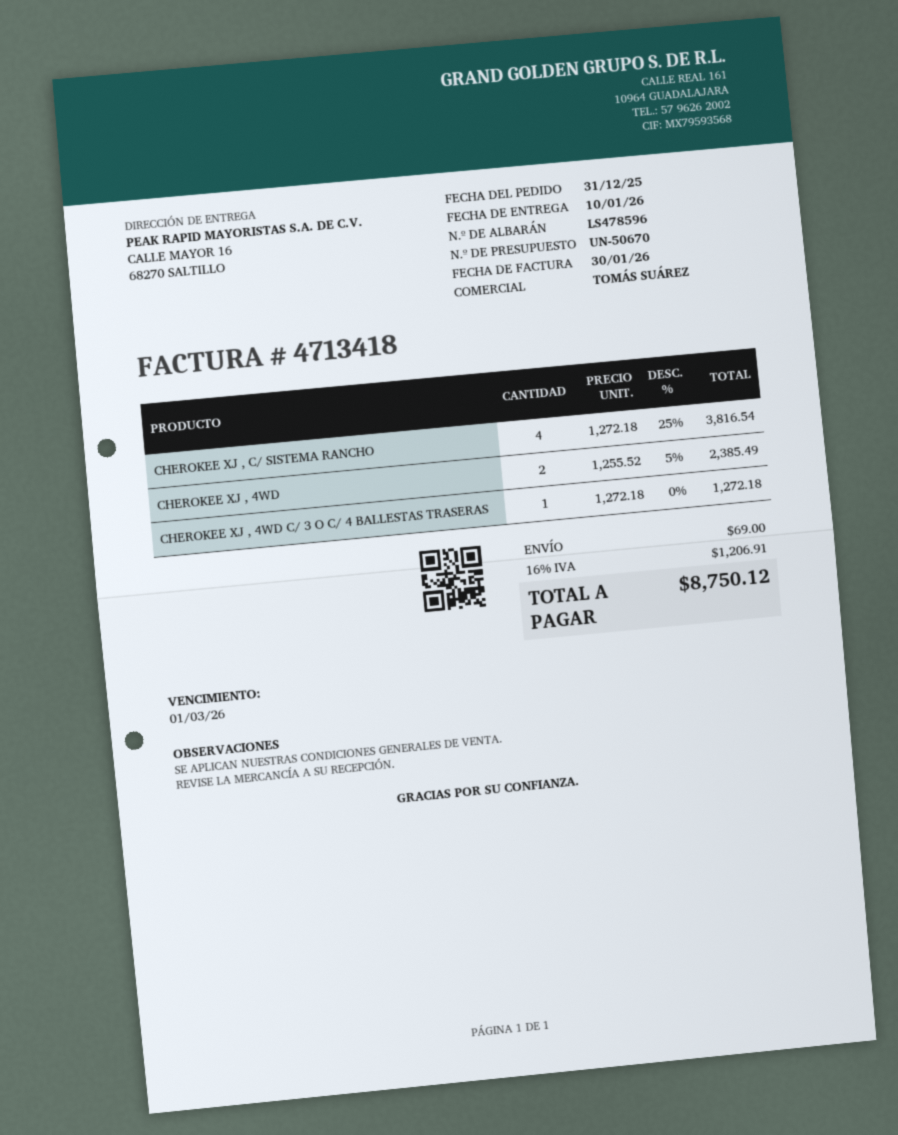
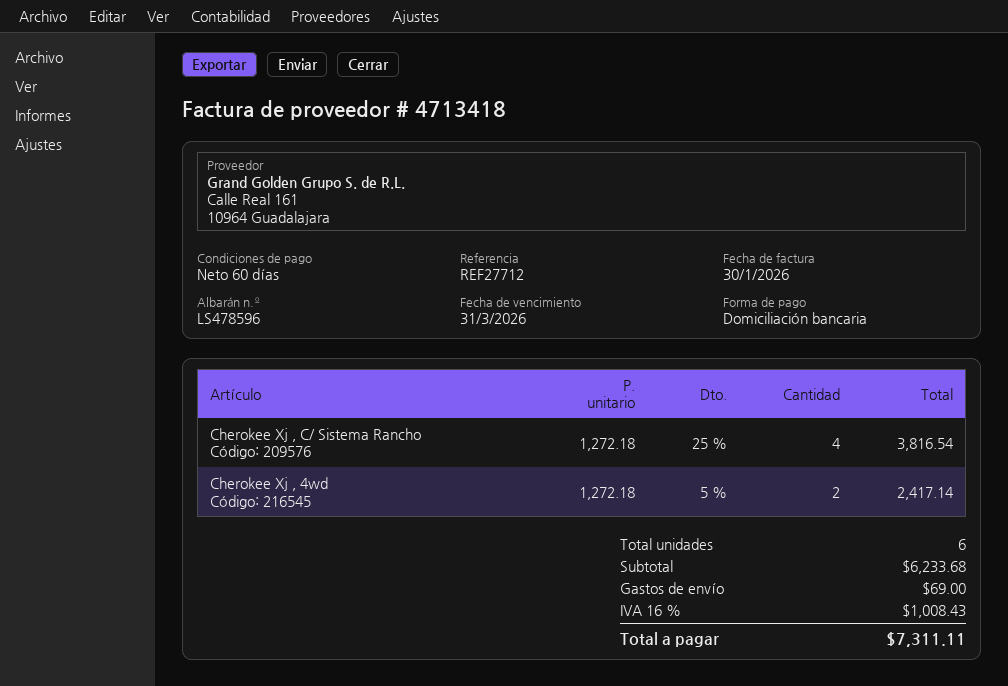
due date: 2026-03-01 -> 2026-03-31
CHEROKEE XJ , 4WD: 2 x 1255.52 - 5% = 2385.49 -> 2 x 1272.18 - 5% = 2417.14
CHEROKEE XJ , 4WD C/ 3 O C/ 4 BALLESTAS TRASERAS: 1 x 1272.18 = 1272.18 -> none
tax: 16% = 1206.91 -> 16% = 1008.43
total: 8750.12 -> 7311.11

